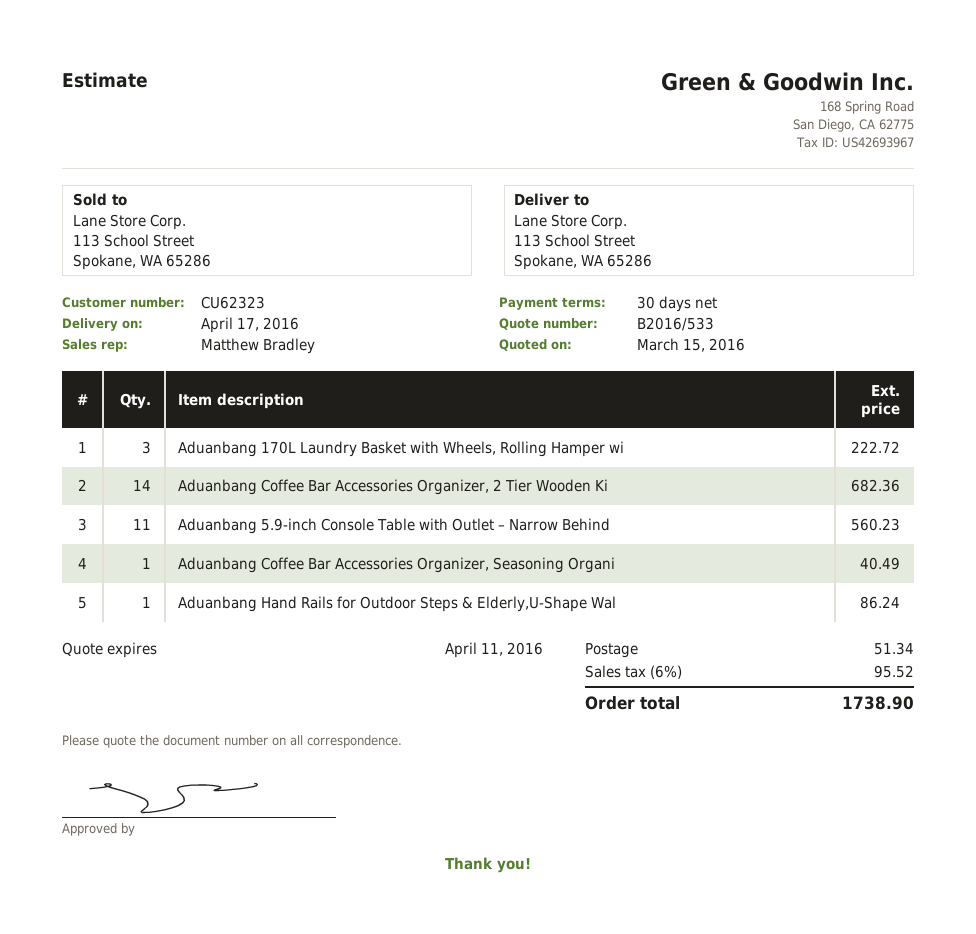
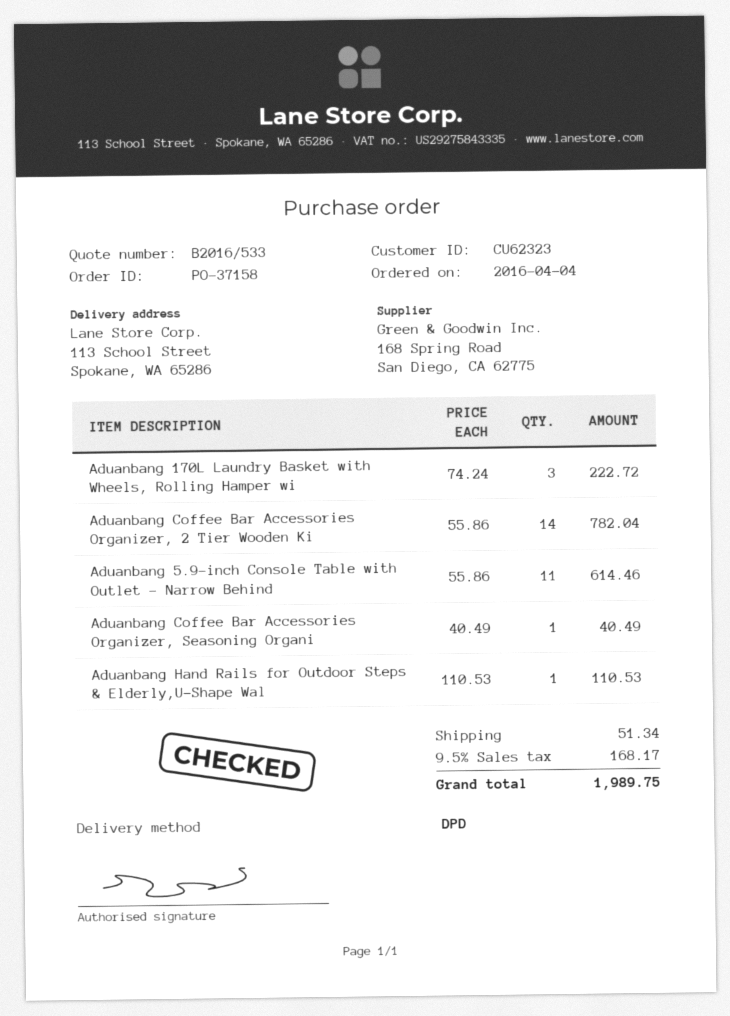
Aduanbang Coffee Bar Accessories Organizer, 2 Tier Wooden Ki: 14 for 682.36 -> 14 for 782.04
Aduanbang 5.9-inch Console Table with Outlet – Narrow Behind: 11 for 560.23 -> 11 for 614.46
Aduanbang Hand Rails for Outdoor Steps & Elderly,U-Shape Wal: 1 for 86.24 -> 1 for 110.53
tax: 6% = 95.52 -> 9.5% = 168.17
total: 1738.90 -> 1989.75

